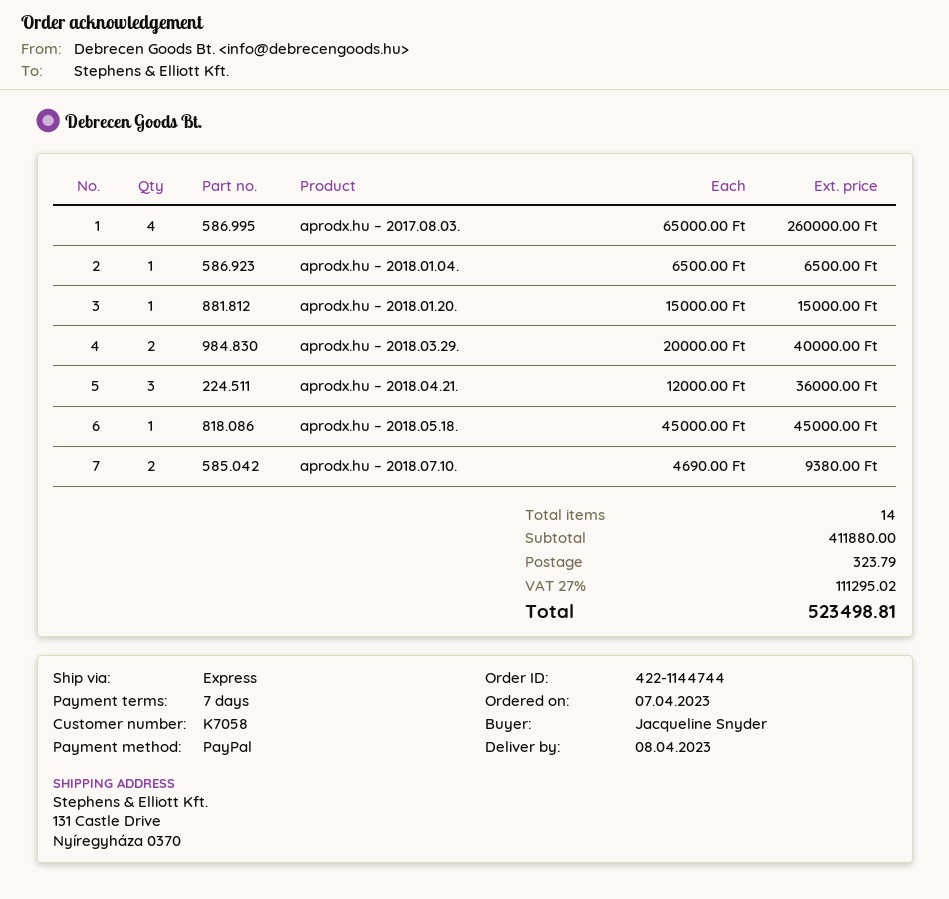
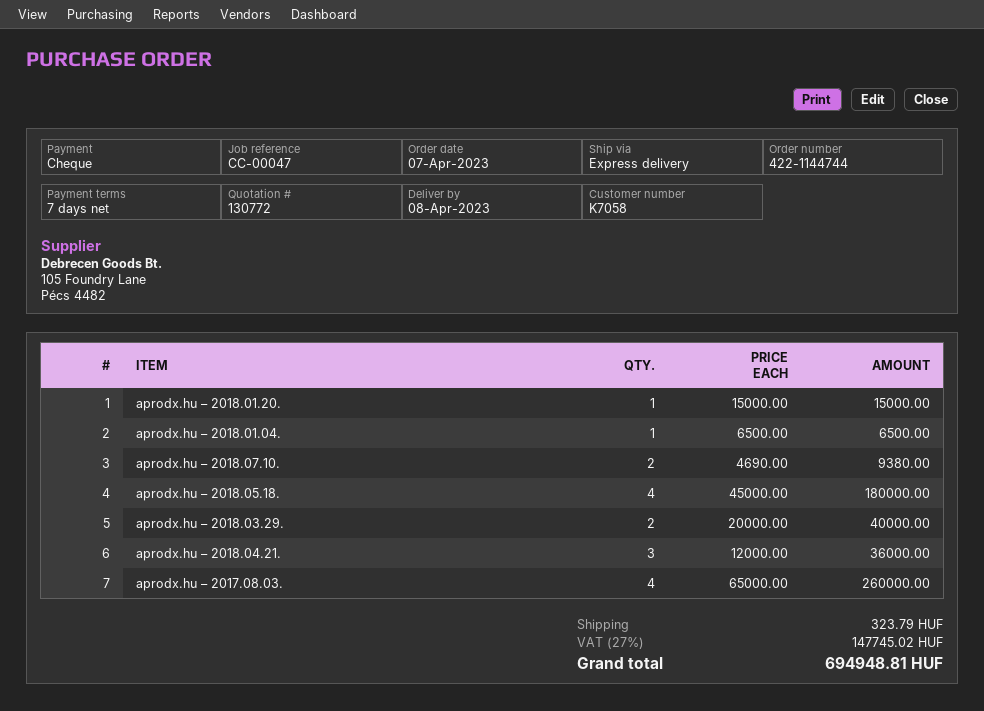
payment method: PayPal -> cheque
aprodx.hu – 2018.05.18.: 1 x 45000.00 = 45000.00 -> 4 x 45000.00 = 180000.00
tax: 27% = 111295.02 -> 27% = 147745.02
total: 523498.81 -> 694948.81

